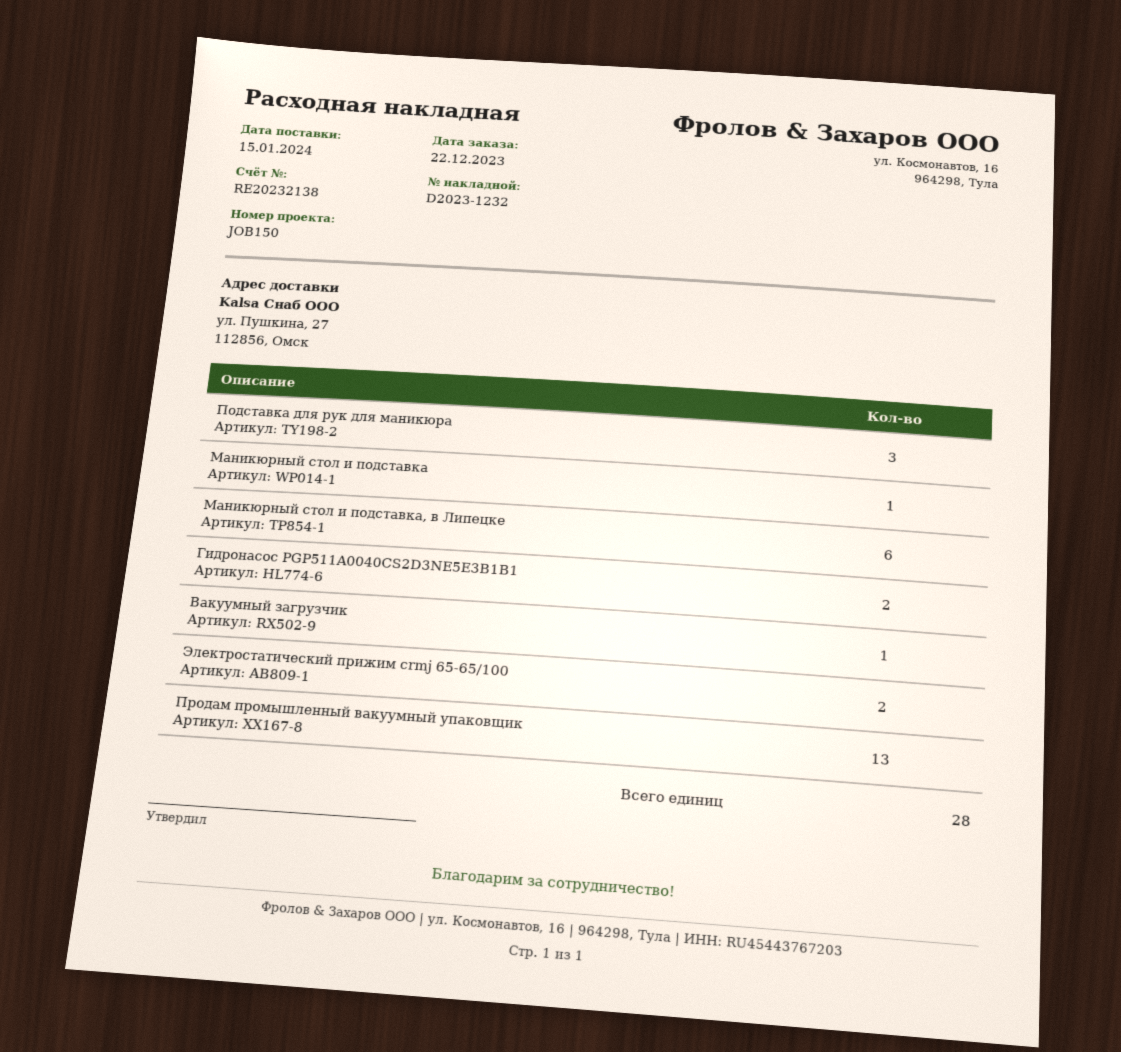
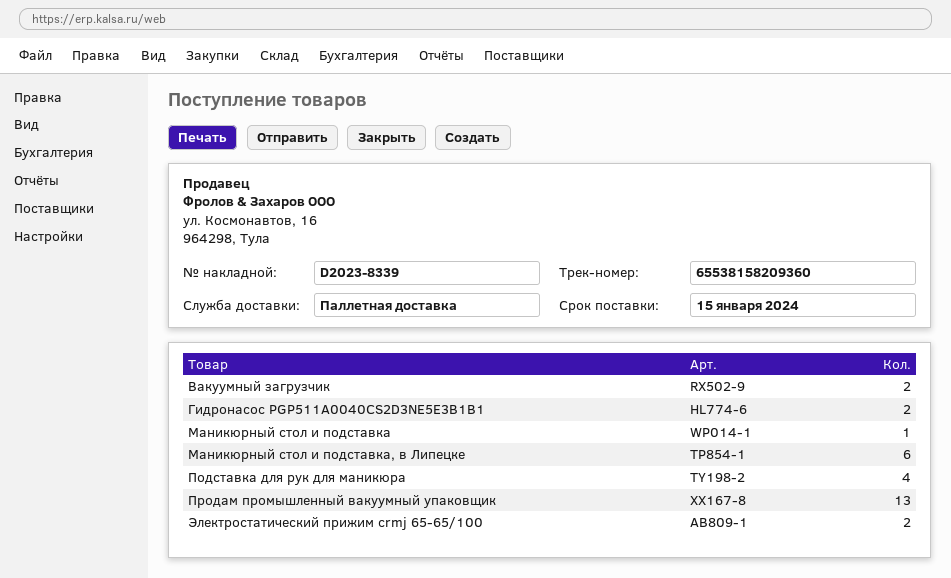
delivery note number: D2023-1232 -> D2023-8339
Подставка для рук для маникюра: 3 -> 4
Вакуумный загрузчик: 1 -> 2

